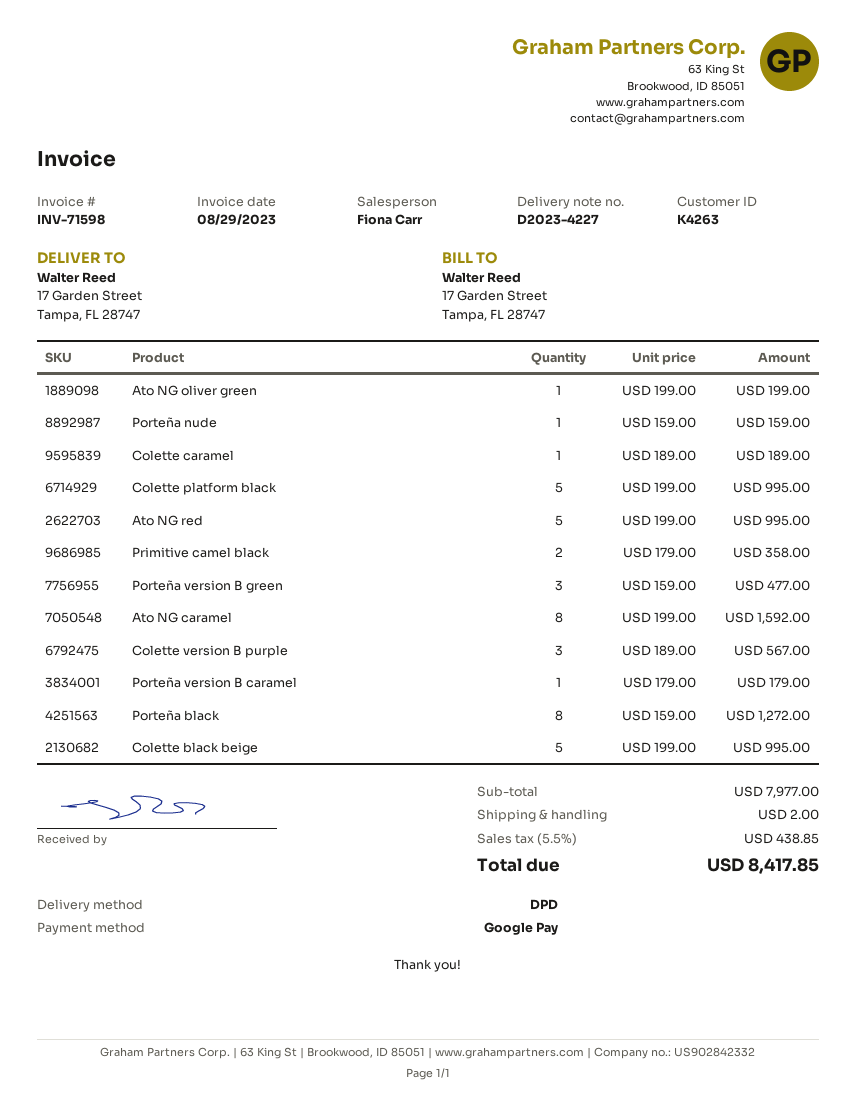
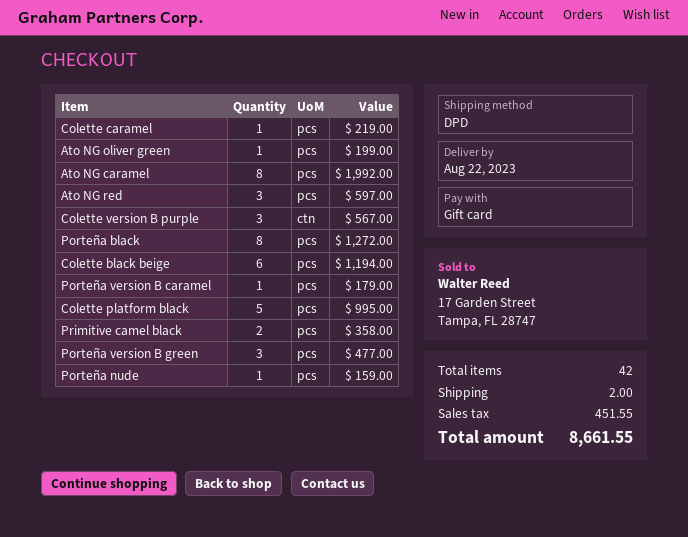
payment method: Google Pay -> gift card
Colette caramel: 1 for 189.00 -> 1 for 219.00
Ato NG red: 5 for 995.00 -> 3 for 597.00
Ato NG caramel: 8 for 1592.00 -> 8 for 1992.00
Colette black beige: 5 for 995.00 -> 6 for 1194.00
tax: 438.85 -> 451.55
total: 8417.85 -> 8661.55

